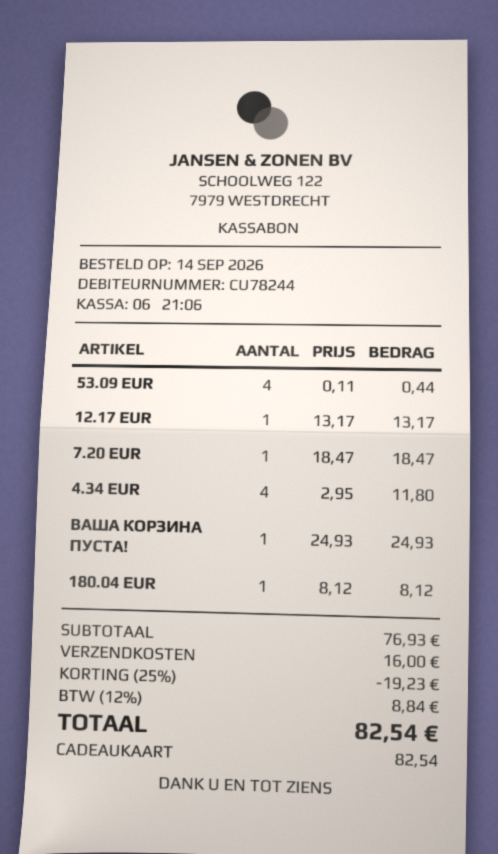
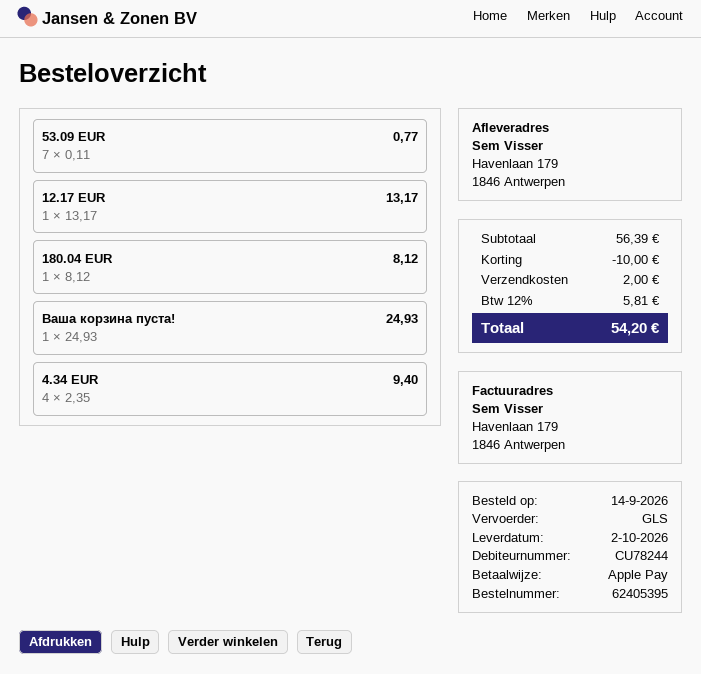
payment method: gift card -> Apple Pay
53.09 EUR: 4 x 0.11 = 0.44 -> 7 x 0.11 = 0.77
7.20 EUR: 1 x 18.47 = 18.47 -> none
4.34 EUR: 4 x 2.95 = 11.80 -> 4 x 2.35 = 9.40
subtotal: 76.93 -> 56.39
discount: 19.23 -> 10.00
shipping: 16.00 -> 2.00
tax: 12% = 8.84 -> 12% = 5.81
total: 82.54 -> 54.20

